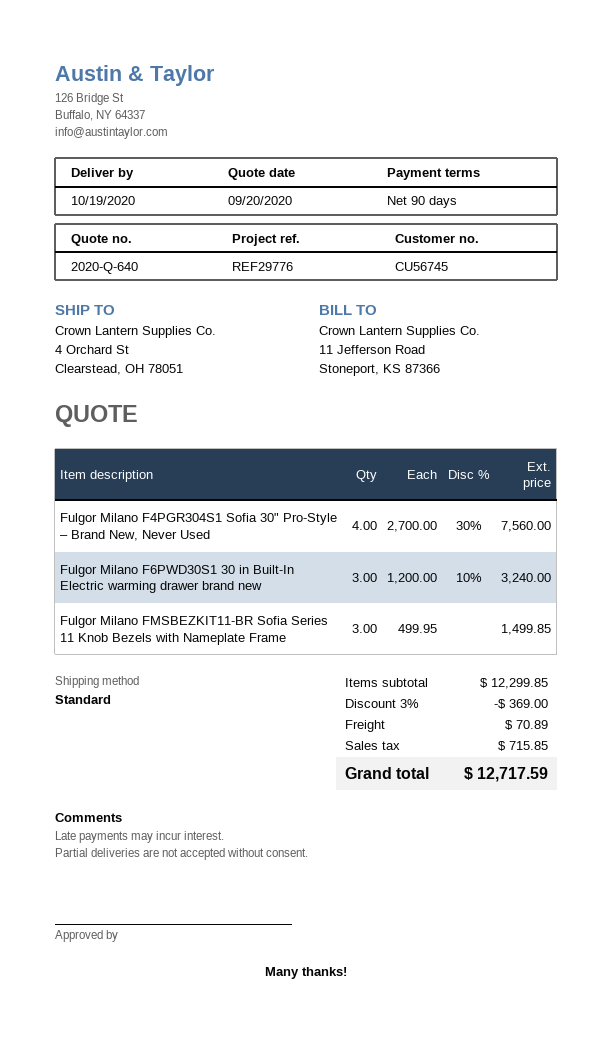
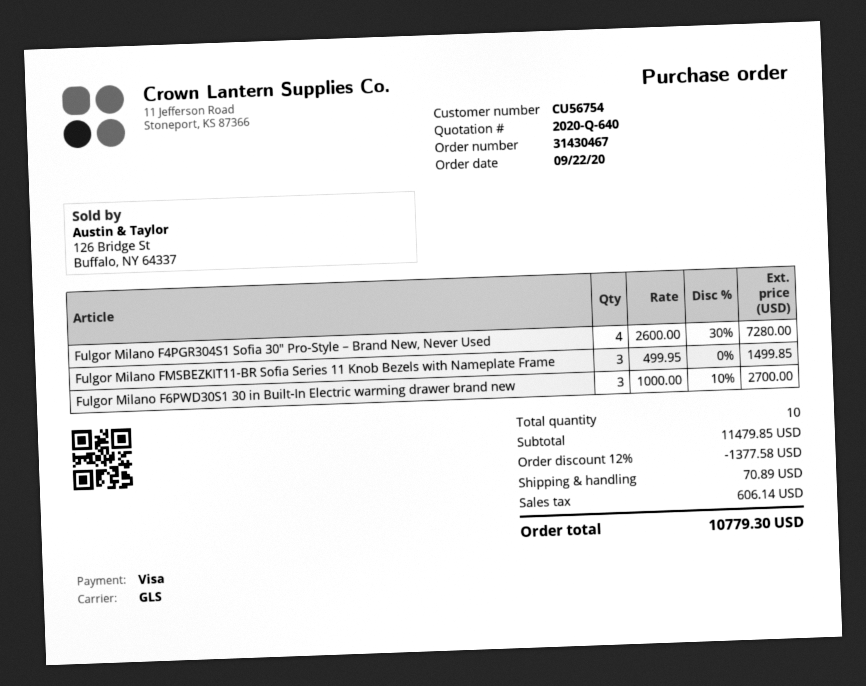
customer number: CU56745 -> CU56754
shipping method: standard -> GLS
Fulgor Milano F4PGR304S1 Sofia 30" Pro-Style – Brand New, Never Used: 4 x 2700.00 - 30% = 7560.00 -> 4 x 2600.00 - 30% = 7280.00
Fulgor Milano F6PWD30S1 30 in Built-In Electric warming drawer brand new: 3 x 1200.00 - 10% = 3240.00 -> 3 x 1000.00 - 10% = 2700.00
subtotal: 12299.85 -> 11479.85
discount: 3% = 369.00 -> 12% = 1377.58
tax: 715.85 -> 606.14
total: 12717.59 -> 10779.30

